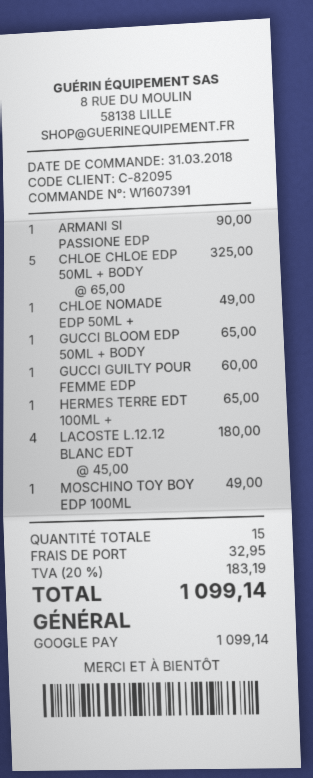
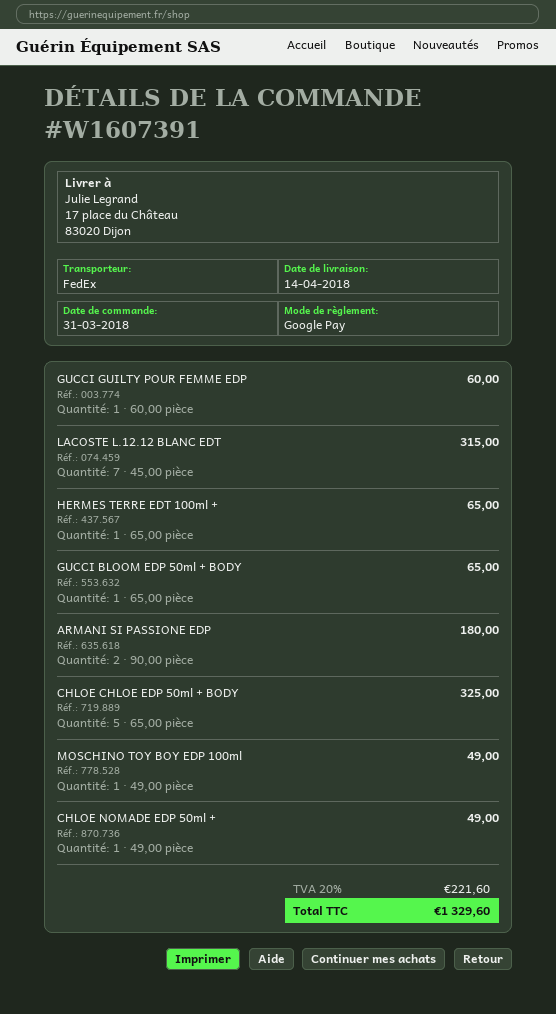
ARMANI SI PASSIONE EDP: 1 x 90.00 = 90.00 -> 2 x 90.00 = 180.00
LACOSTE L.12.12 BLANC EDT: 4 x 45.00 = 180.00 -> 7 x 45.00 = 315.00
shipping: 32.95 -> none
tax: 20% = 183.19 -> 20% = 221.60
total: 1099.14 -> 1329.60

